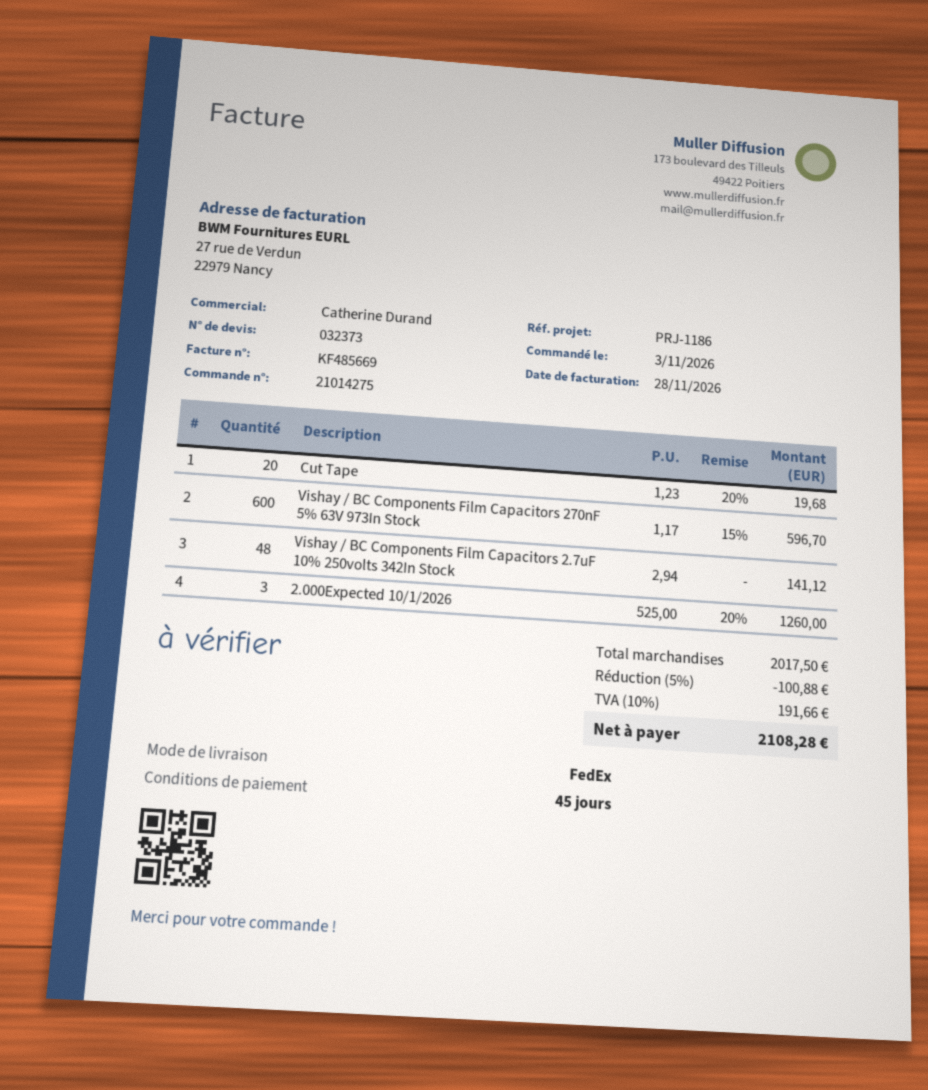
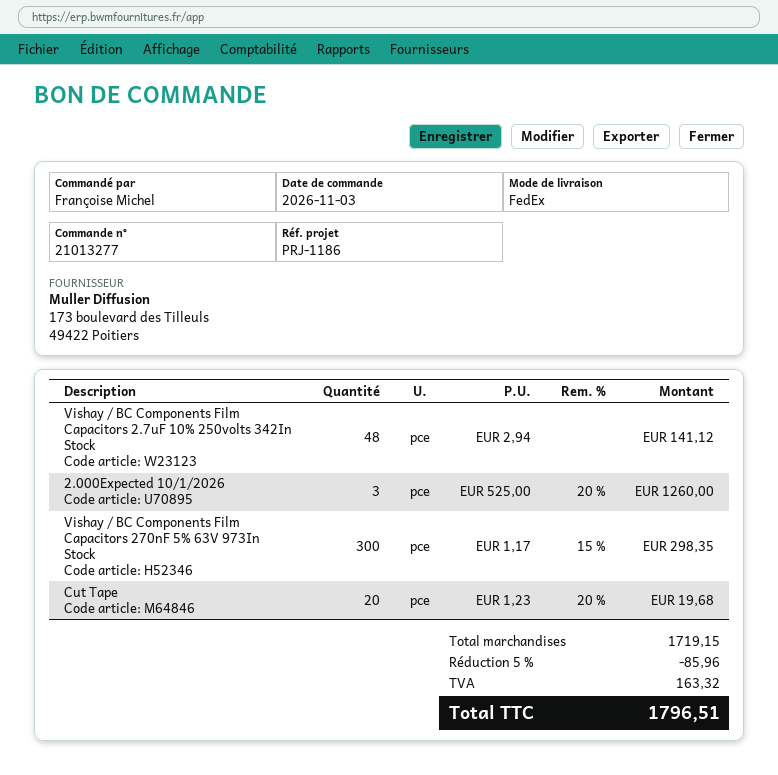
order number: 21014275 -> 21013277
Vishay / BC Components Film Capacitors 270nF 5% 63V 973In Stock: 600 x 1.17 - 15% = 596.70 -> 300 x 1.17 - 15% = 298.35
subtotal: 2017.50 -> 1719.15
discount: 5% = 100.88 -> 5% = 85.96
tax: 191.66 -> 163.32
total: 2108.28 -> 1796.51

